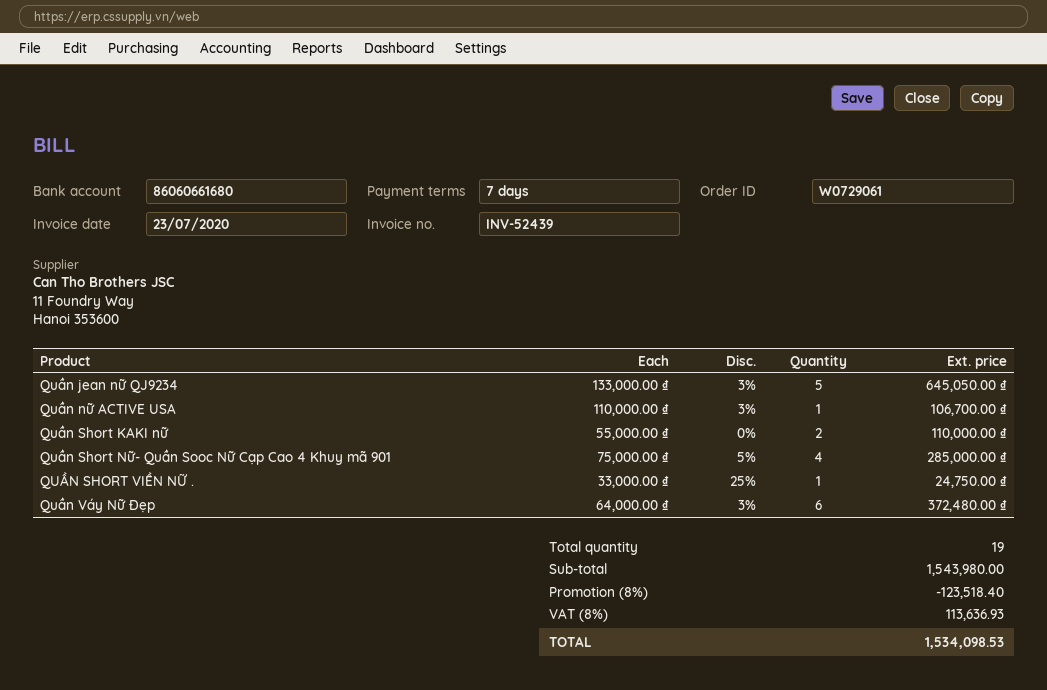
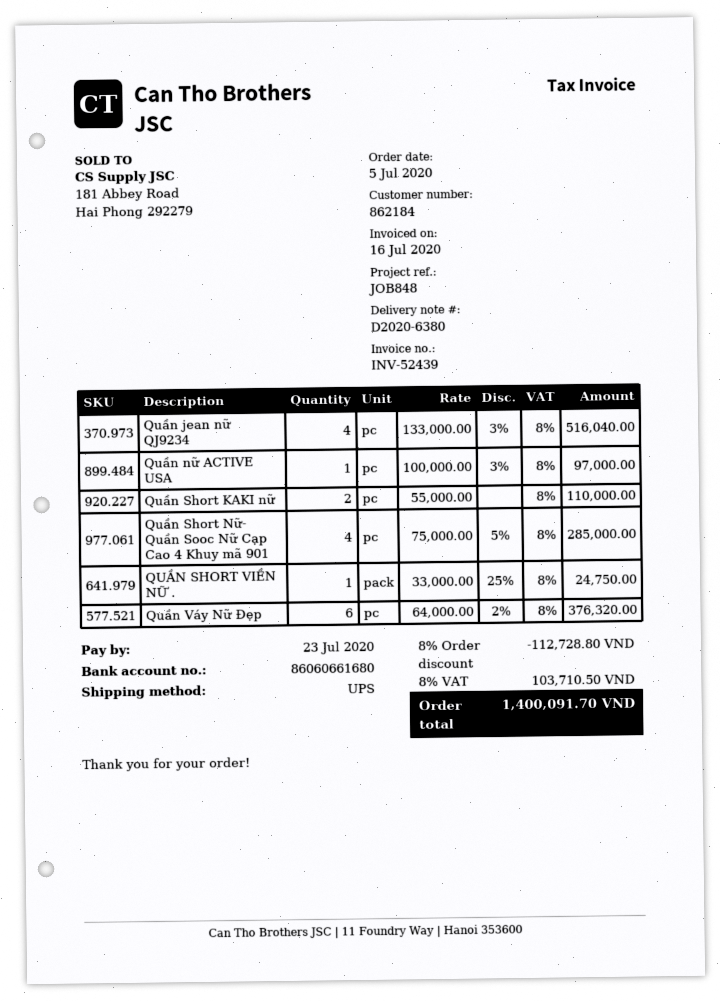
invoice date: 2020-07-23 -> 2020-07-16
Quần jean nữ QJ9234: 5 x 133000.00 - 3% = 645050.00 -> 4 x 133000.00 - 3% = 516040.00
Quần nữ ACTIVE USA: 1 x 110000.00 - 3% = 106700.00 -> 1 x 100000.00 - 3% = 97000.00
Quần Váy Nữ Đẹp: 6 x 64000.00 - 3% = 372480.00 -> 6 x 64000.00 - 2% = 376320.00
discount: 8% = 123518.40 -> 8% = 112728.80
tax: 8% = 113636.93 -> 8% = 103710.50
total: 1534098.53 -> 1400091.70

